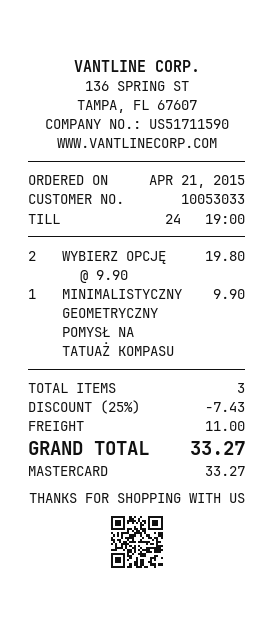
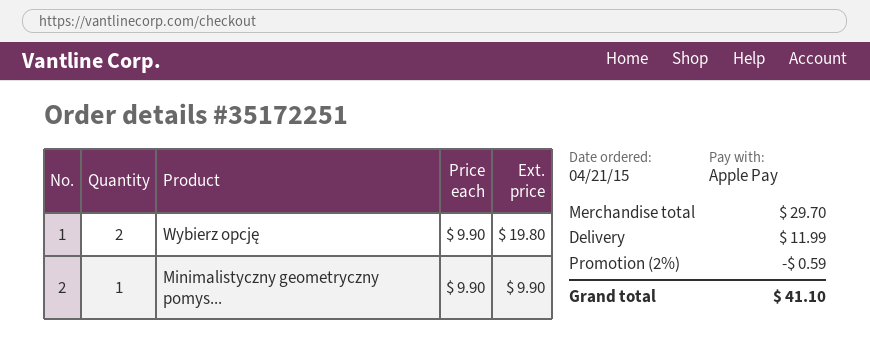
payment method: Mastercard -> Apple Pay
discount: 25% = 7.43 -> 2% = 0.59
shipping: 11.00 -> 11.99
total: 33.27 -> 41.10

